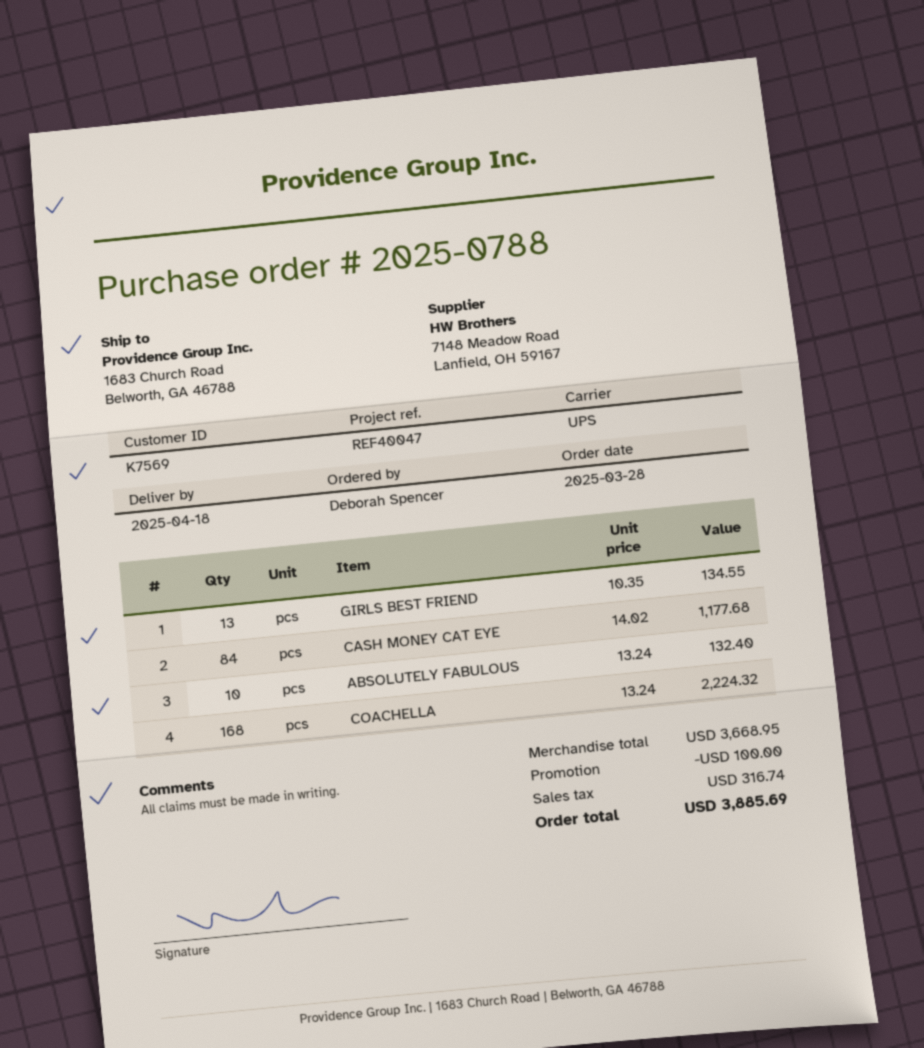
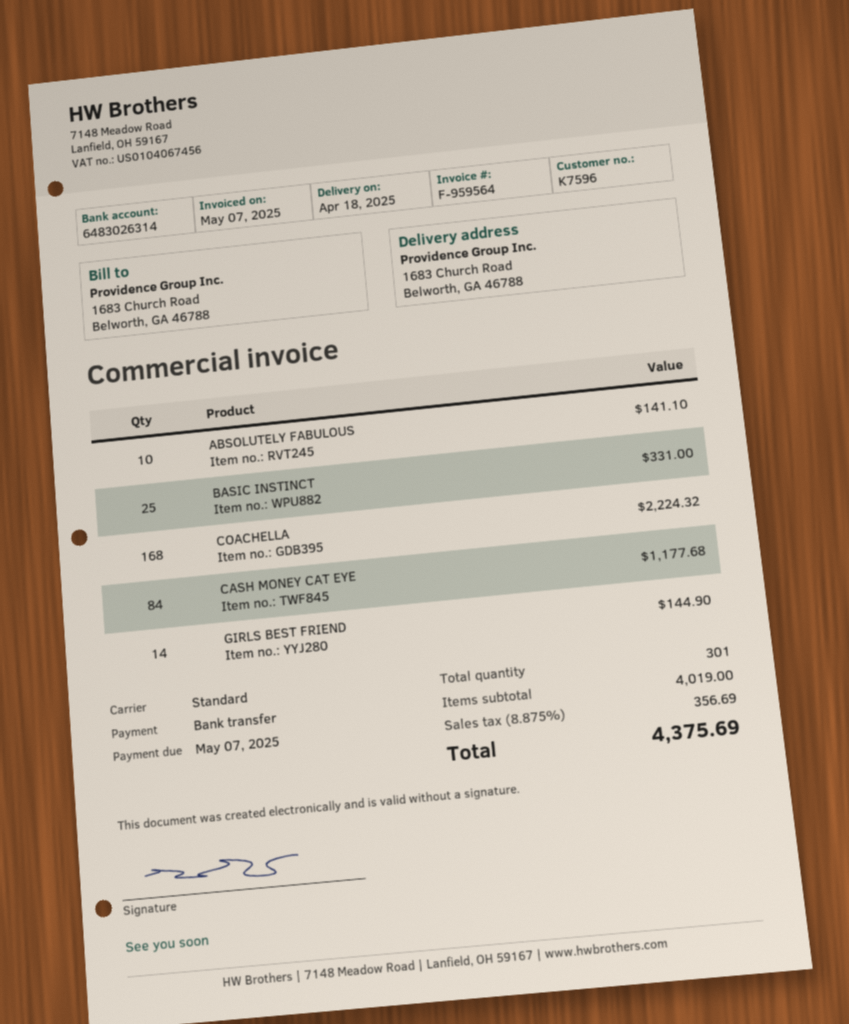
customer number: K7569 -> K7596
shipping method: UPS -> standard
GIRLS BEST FRIEND: 13 for 134.55 -> 14 for 144.90
ABSOLUTELY FABULOUS: 10 for 132.40 -> 10 for 141.10
BASIC INSTINCT: none -> 25 for 331.00
subtotal: 3668.95 -> 4019.00
discount: 100.00 -> none
tax: 316.74 -> 356.69
total: 3885.69 -> 4375.69

